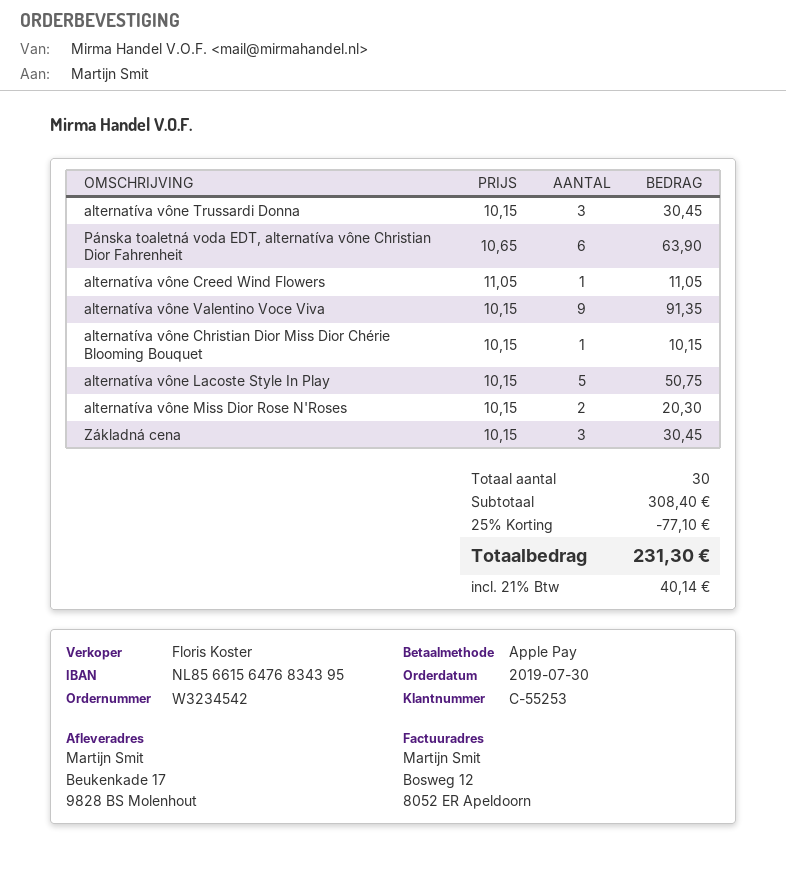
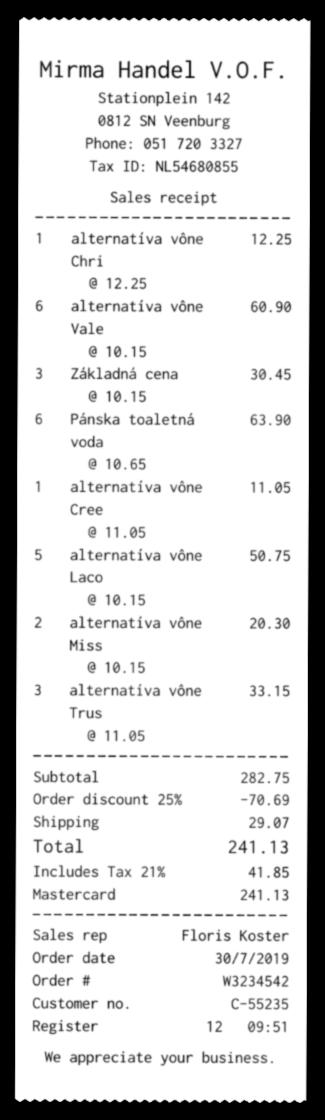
customer number: C-55253 -> C-55235
payment method: Apple Pay -> Mastercard
alternatíva vône Trussardi Donna: 3 x 10.15 = 30.45 -> 3 x 11.05 = 33.15
alternatíva vône Valentino Voce Viva: 9 x 10.15 = 91.35 -> 6 x 10.15 = 60.90
alternatíva vône Christian Dior Miss Dior Chérie Blooming Bouquet: 1 x 10.15 = 10.15 -> 1 x 12.25 = 12.25
subtotal: 308.40 -> 282.75
discount: 25% = 77.10 -> 25% = 70.69
shipping: none -> 29.07
tax: 21% = 40.14 -> 21% = 41.85
total: 231.30 -> 241.13

